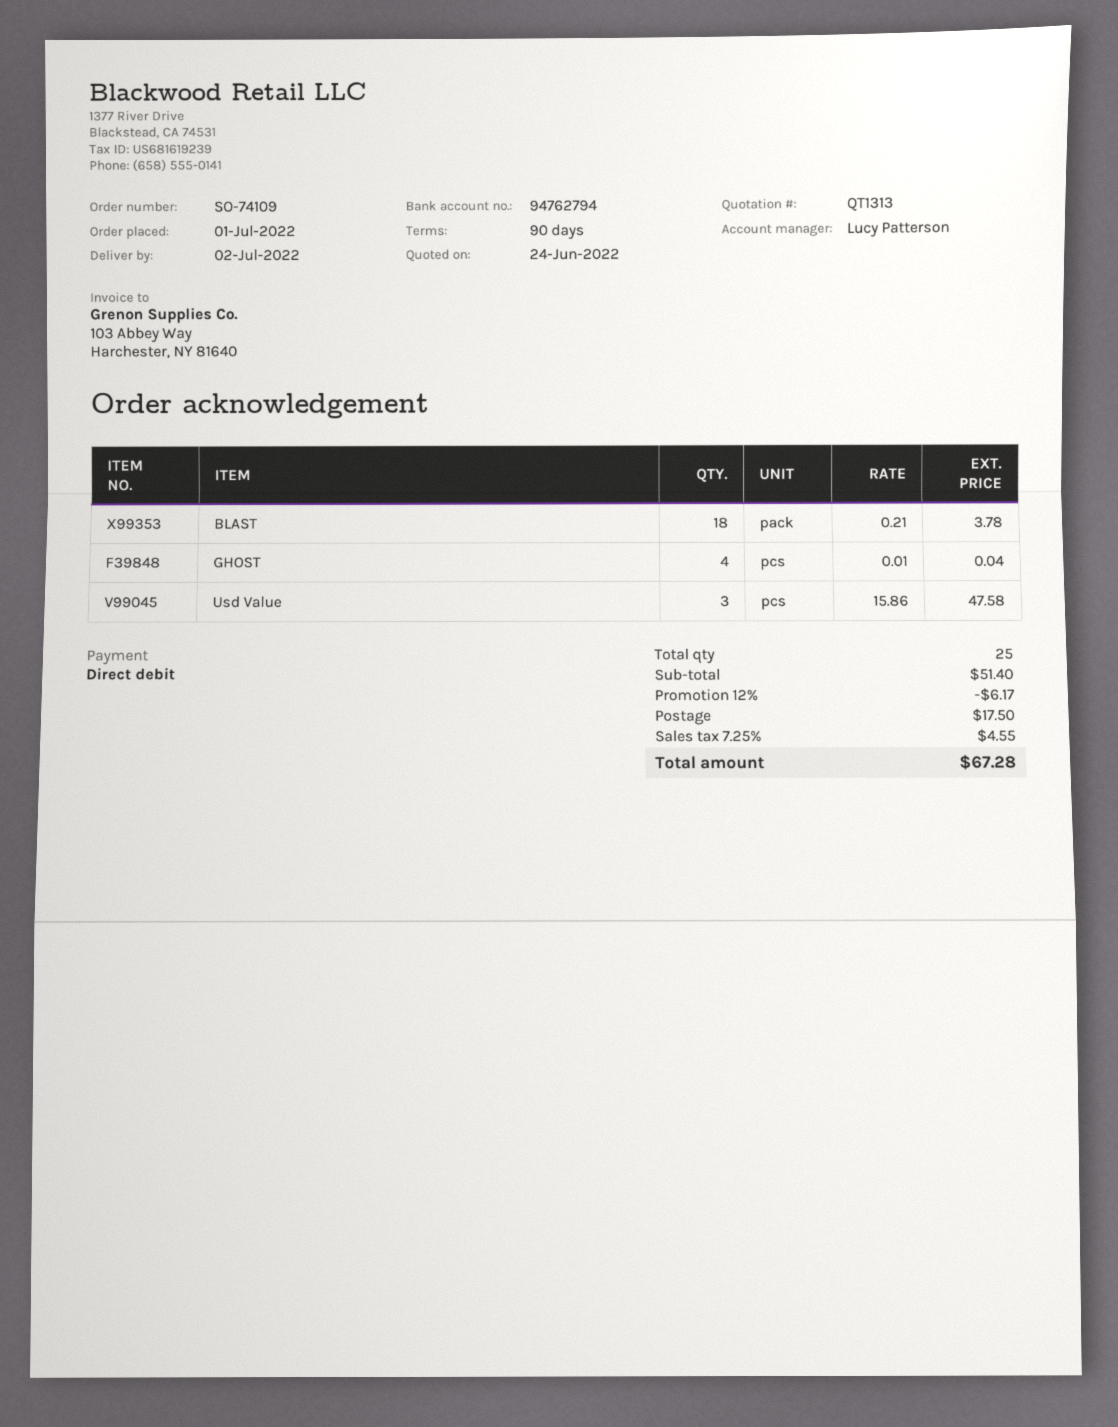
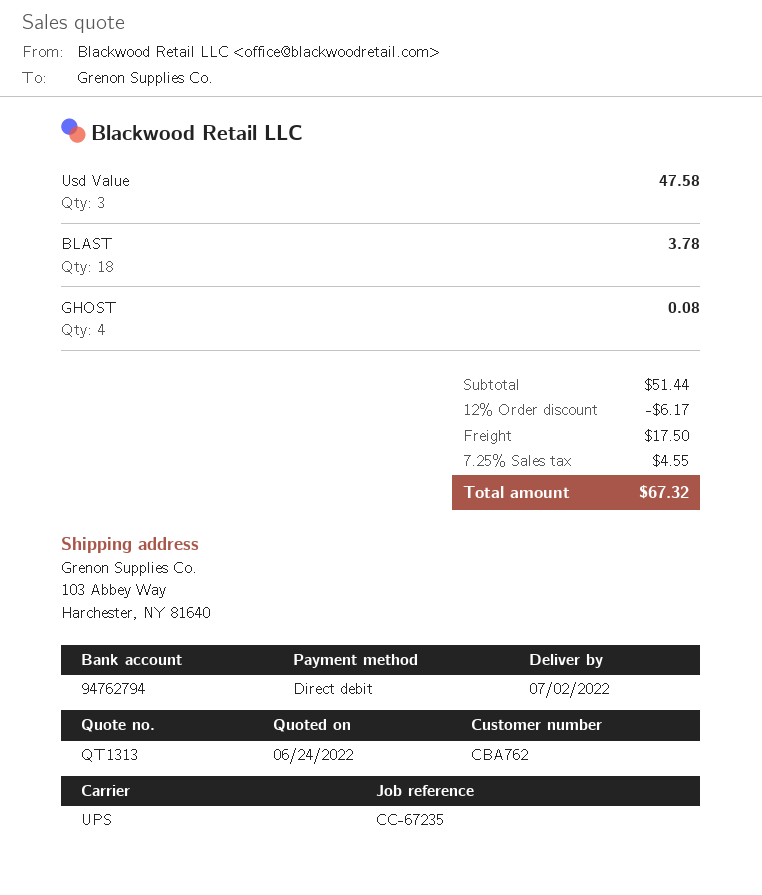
GHOST: 4 for 0.04 -> 4 for 0.08
subtotal: 51.40 -> 51.44
total: 67.28 -> 67.32

